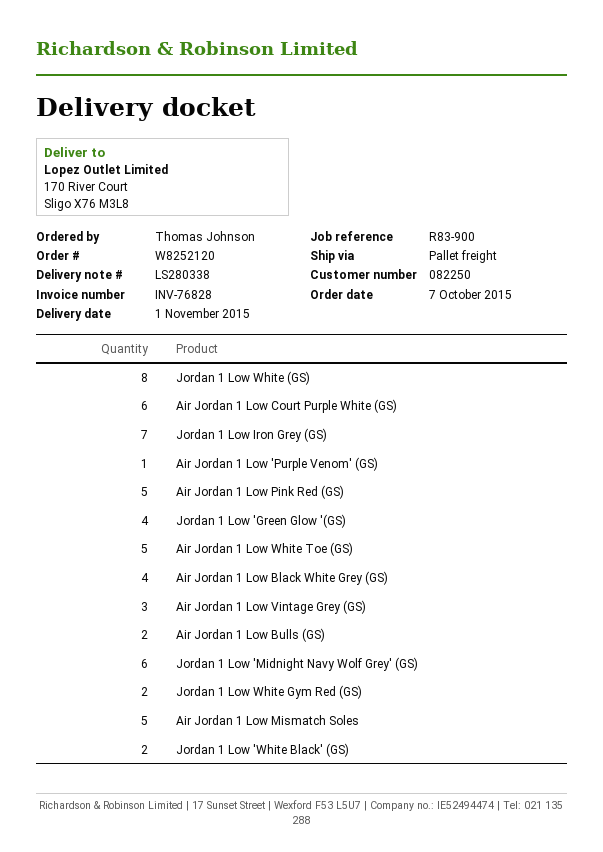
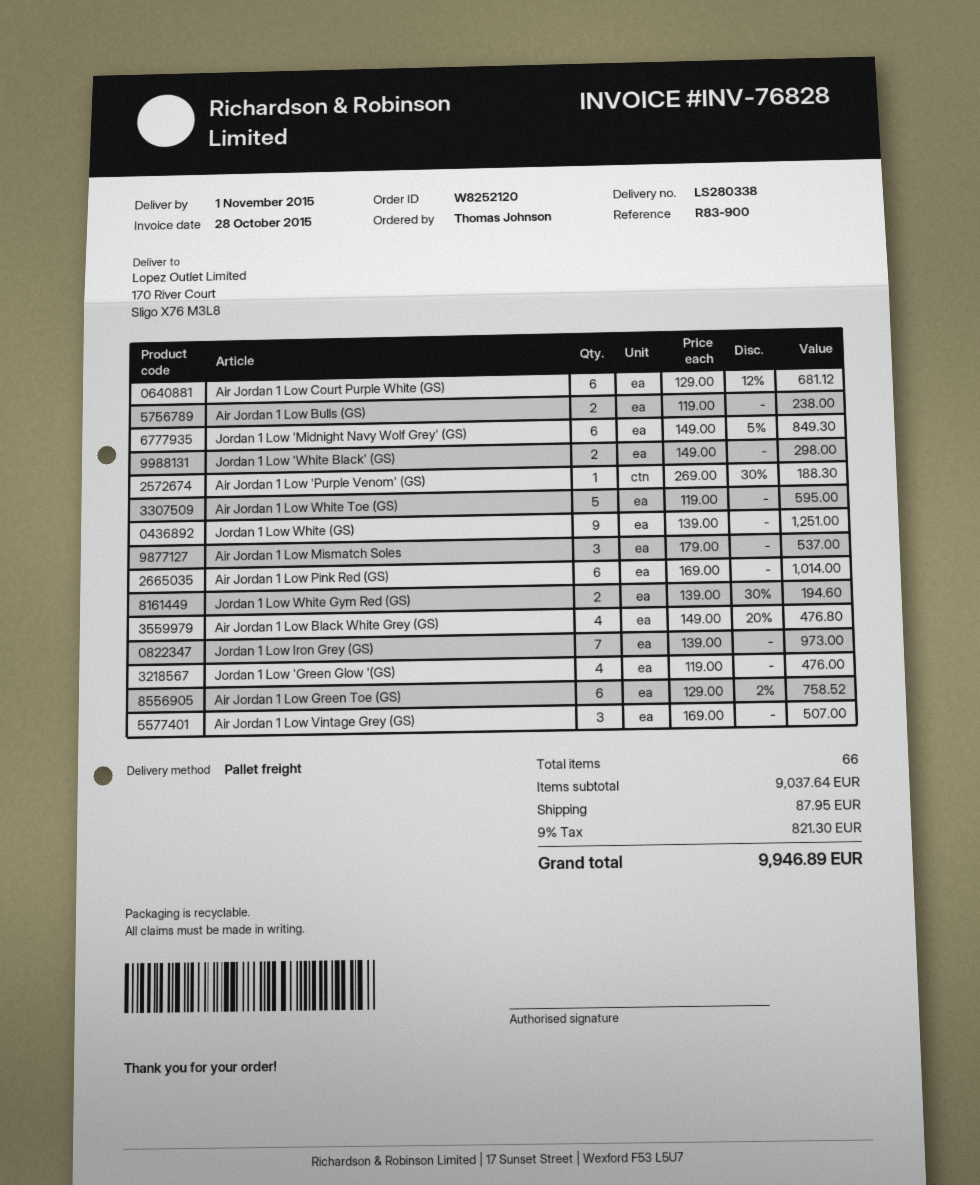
Jordan 1 Low White (GS): 8 -> 9
Air Jordan 1 Low Pink Red (GS): 5 -> 6
Air Jordan 1 Low Mismatch Soles: 5 -> 3
Air Jordan 1 Low Green Toe (GS): none -> 6

